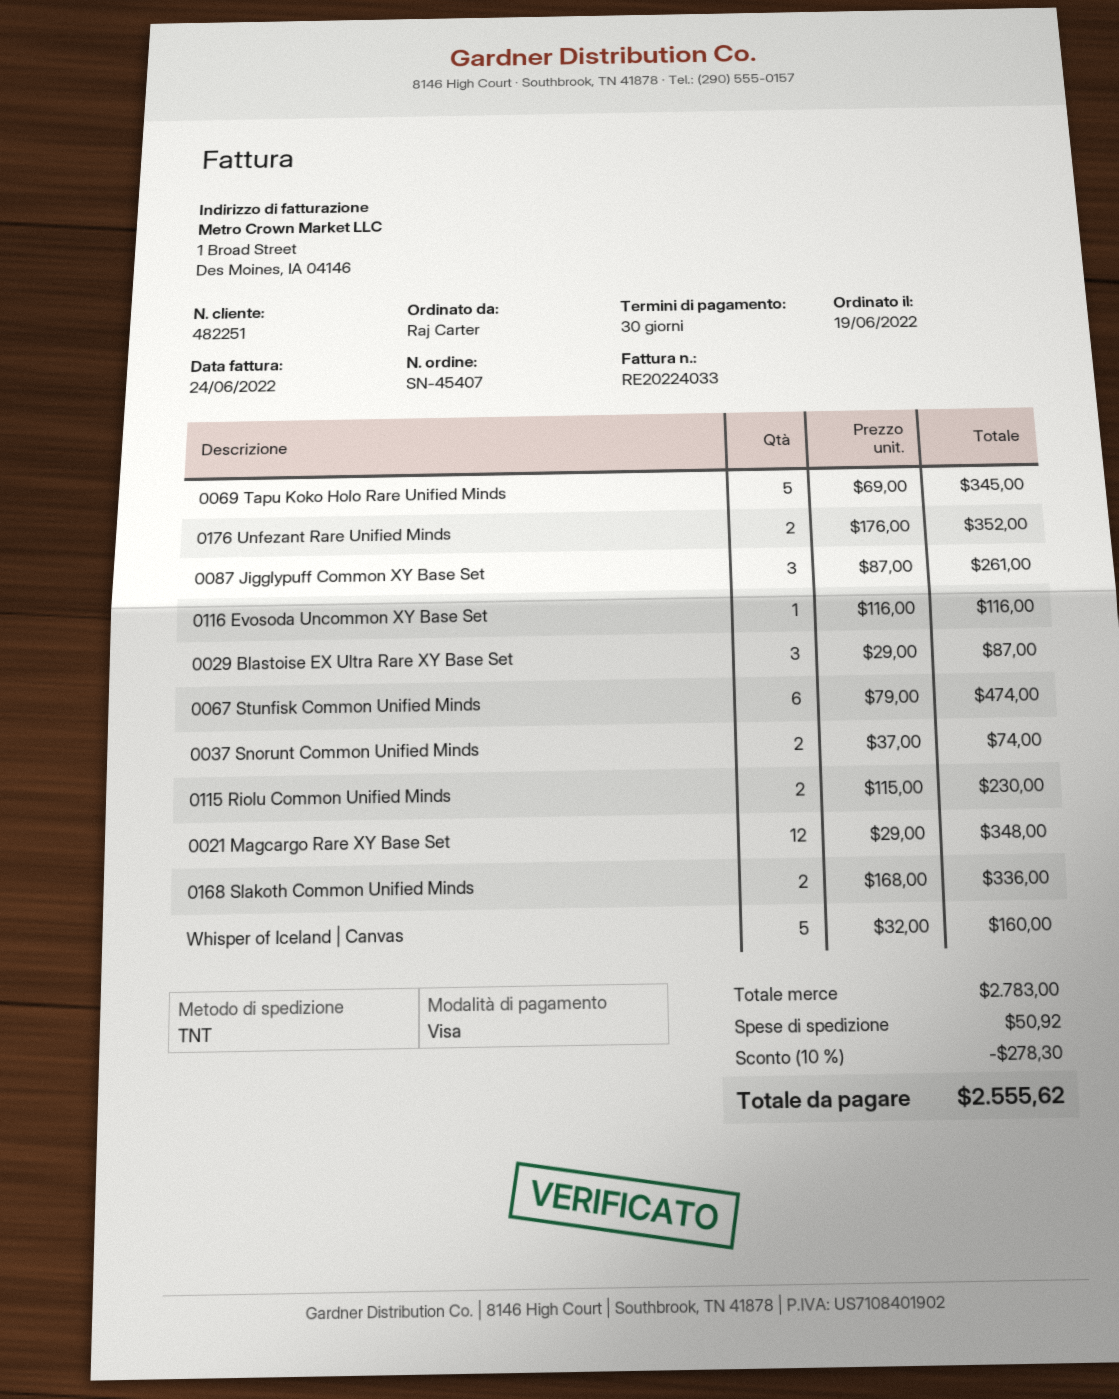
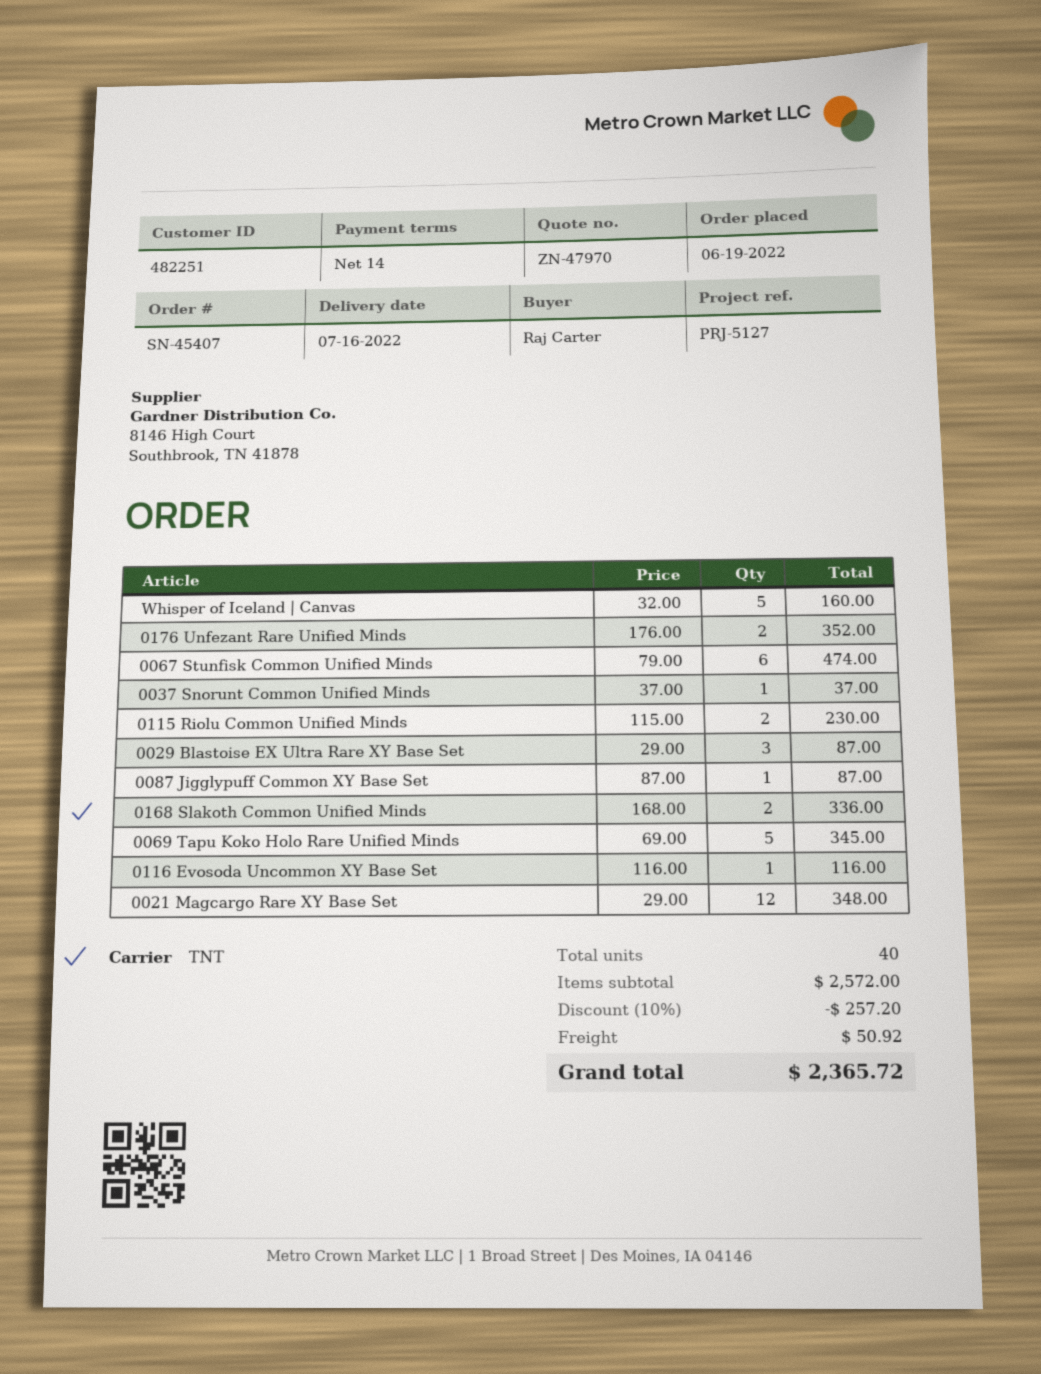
payment terms: 30 days -> 14 days
0087 Jigglypuff Common XY Base Set: 3 x 87.00 = 261.00 -> 1 x 87.00 = 87.00
0037 Snorunt Common Unified Minds: 2 x 37.00 = 74.00 -> 1 x 37.00 = 37.00
subtotal: 2783.00 -> 2572.00
discount: 10% = 278.30 -> 10% = 257.20
total: 2555.62 -> 2365.72

